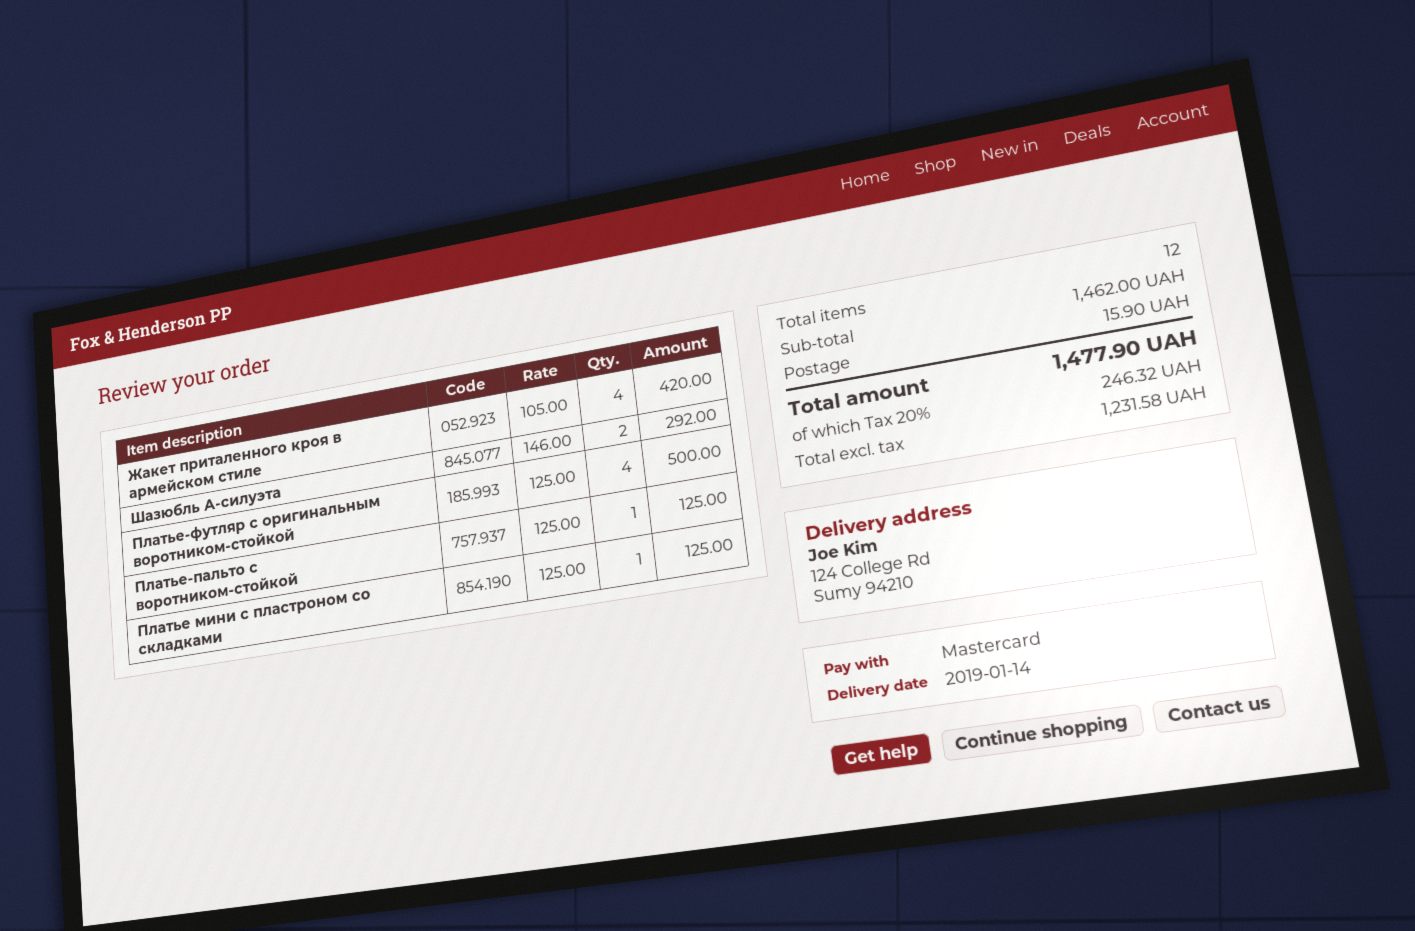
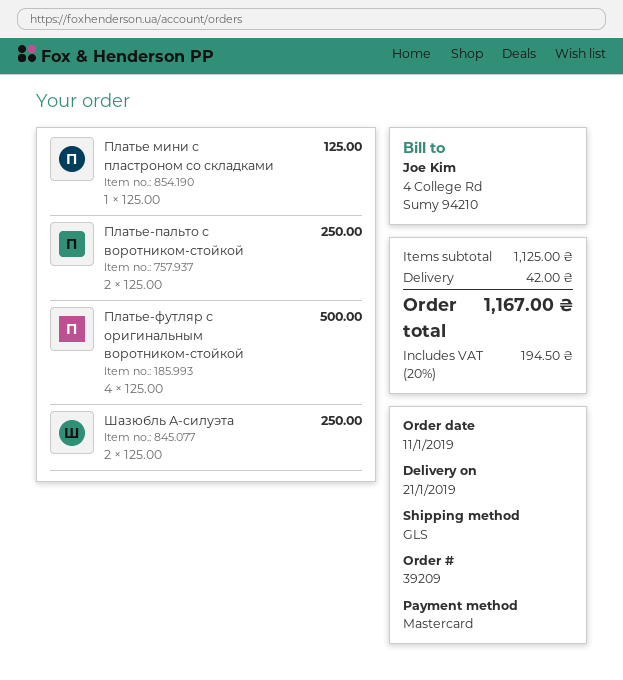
delivery date: 2019-01-14 -> 2019-01-21
Жакет приталенного кроя в армейском стиле: 4 x 105.00 = 420.00 -> none
Шазюбль А-силуэта: 2 x 146.00 = 292.00 -> 2 x 125.00 = 250.00
Платье-пальто с воротником-стойкой: 1 x 125.00 = 125.00 -> 2 x 125.00 = 250.00
subtotal: 1462.00 -> 1125.00
shipping: 15.90 -> 42.00
tax: 20% = 246.32 -> 20% = 194.50
total: 1477.90 -> 1167.00

